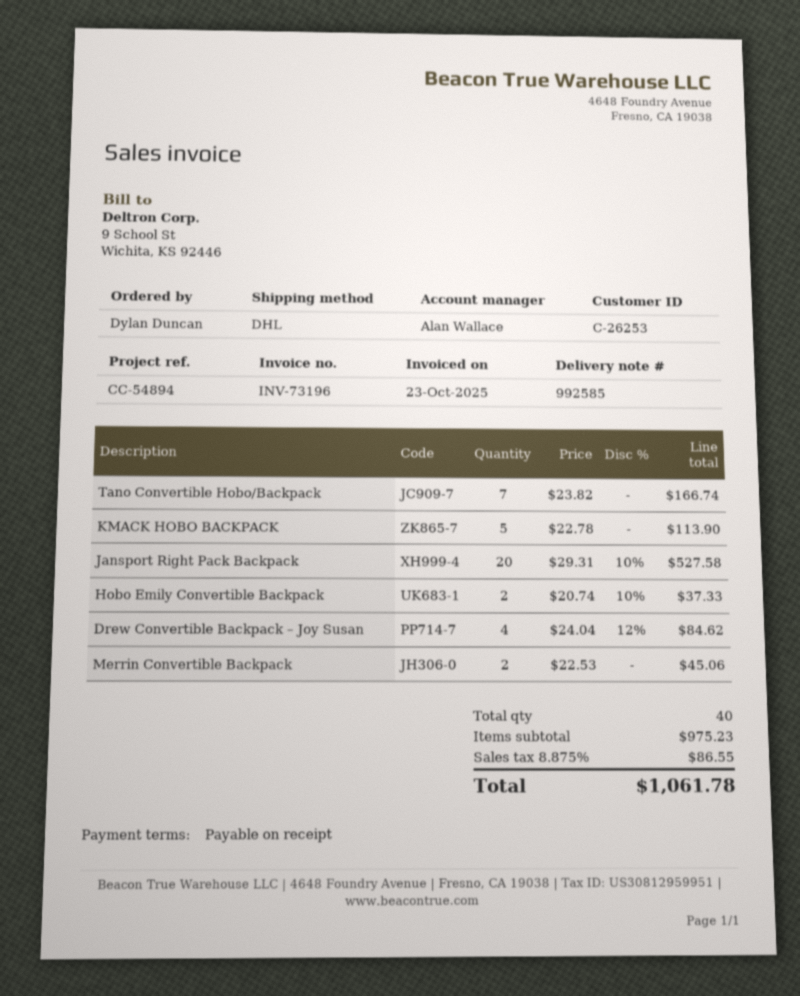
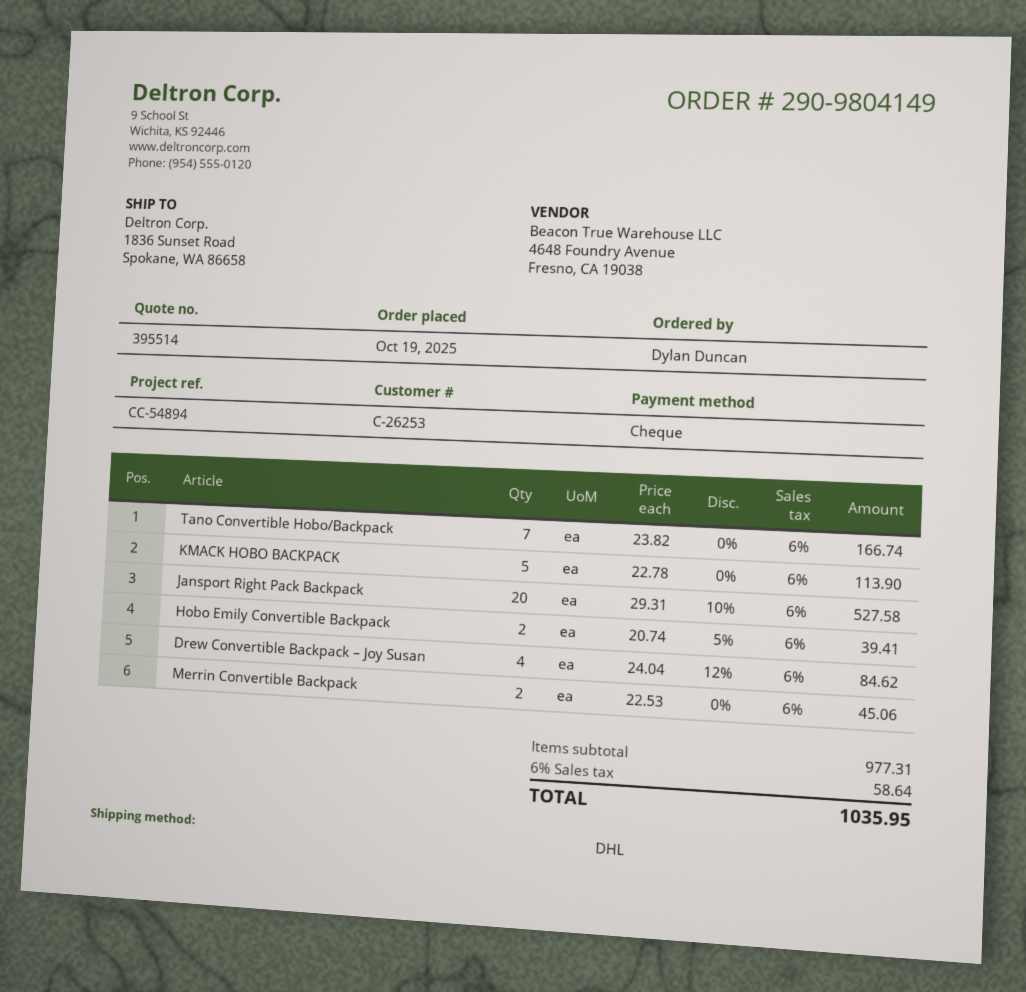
Hobo Emily Convertible Backpack: 2 x 20.74 - 10% = 37.33 -> 2 x 20.74 - 5% = 39.41
subtotal: 975.23 -> 977.31
tax: 8.875% = 86.55 -> 6% = 58.64
total: 1061.78 -> 1035.95

